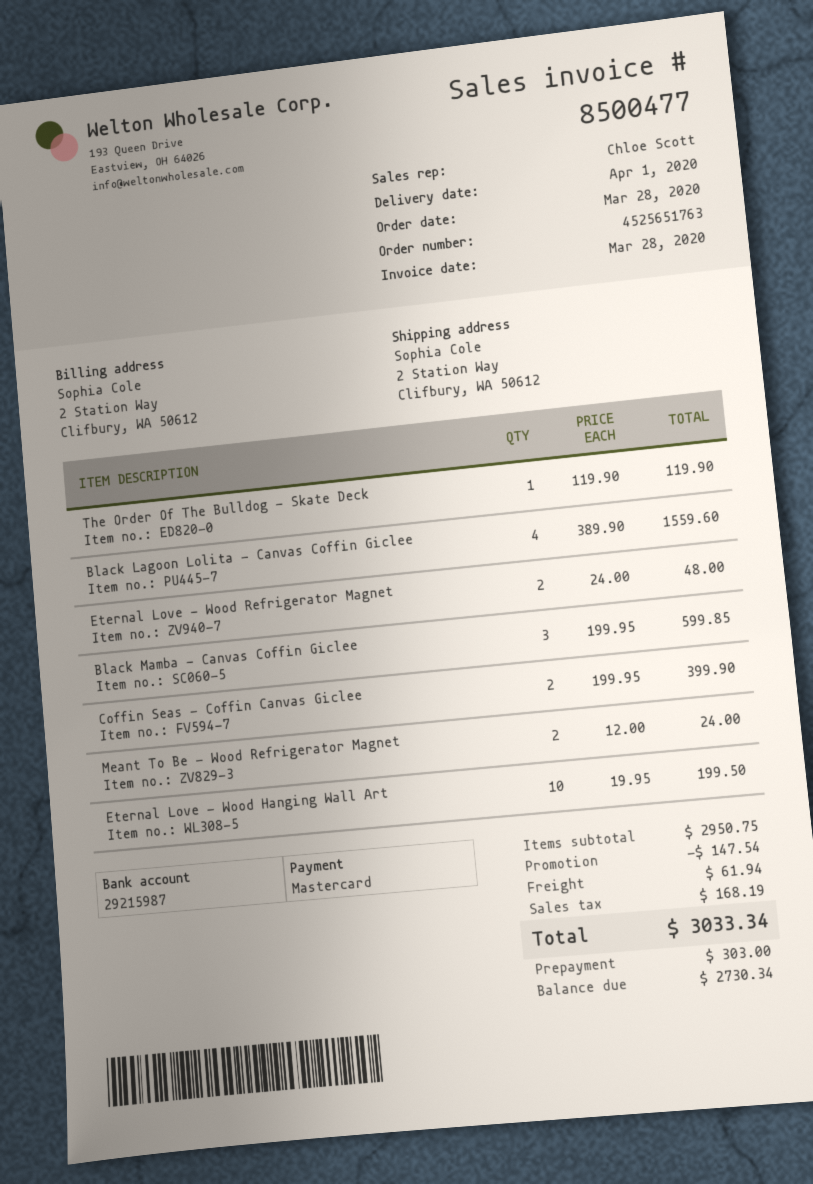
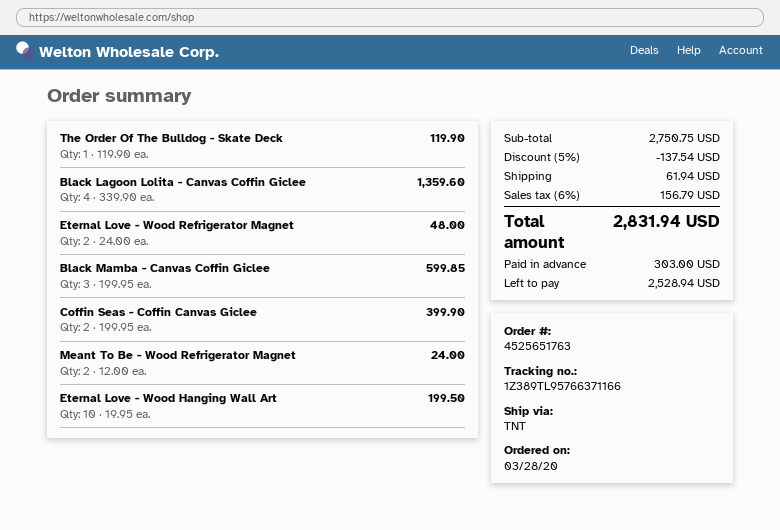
Black Lagoon Lolita - Canvas Coffin Giclee: 4 x 389.90 = 1559.60 -> 4 x 339.90 = 1359.60
subtotal: 2950.75 -> 2750.75
discount: 147.54 -> 137.54
tax: 168.19 -> 156.79
total: 3033.34 -> 2831.94
balance: 2730.34 -> 2528.94

